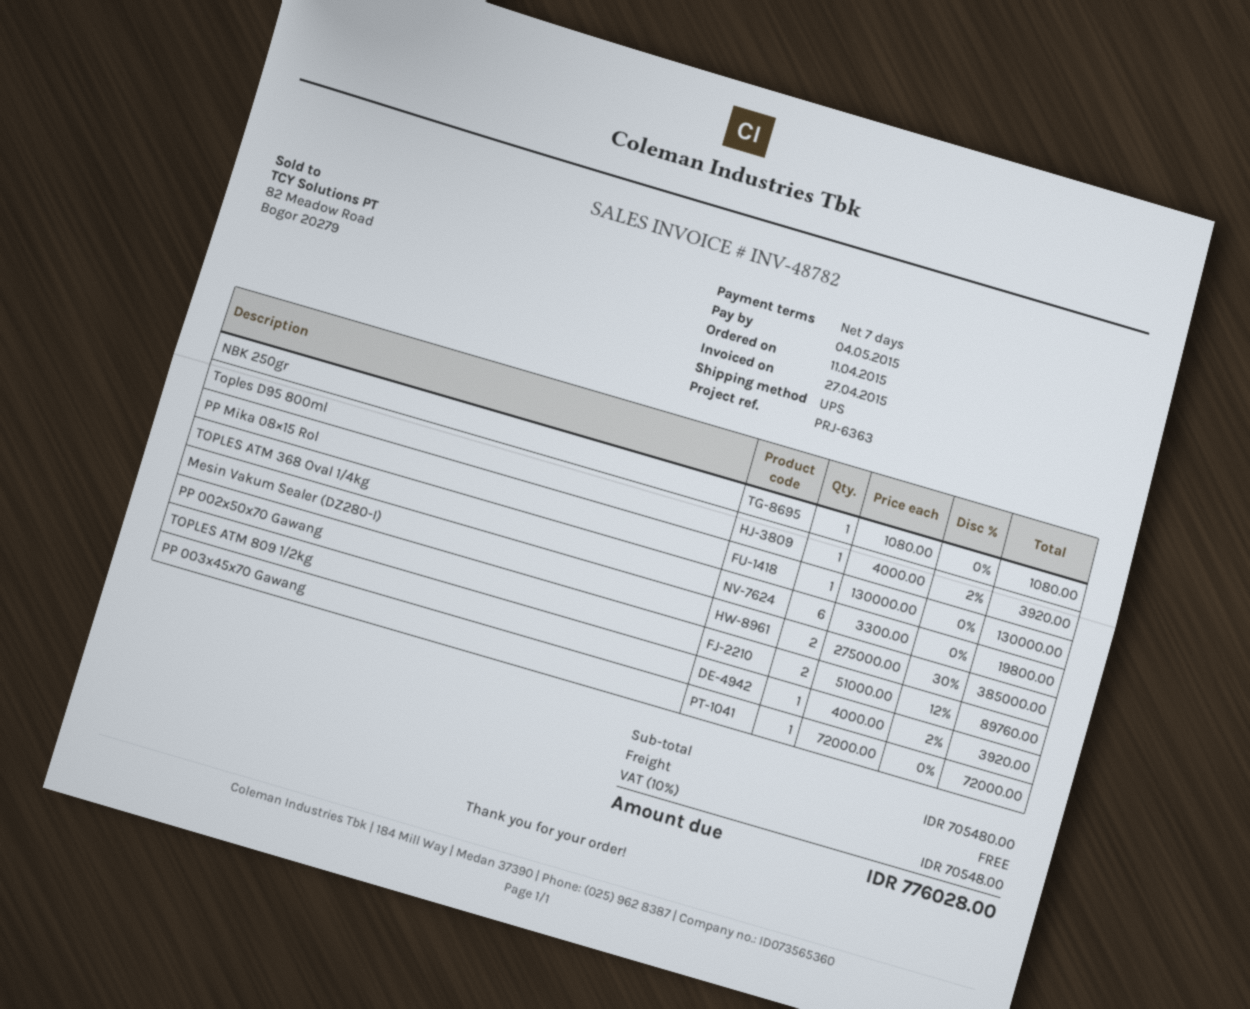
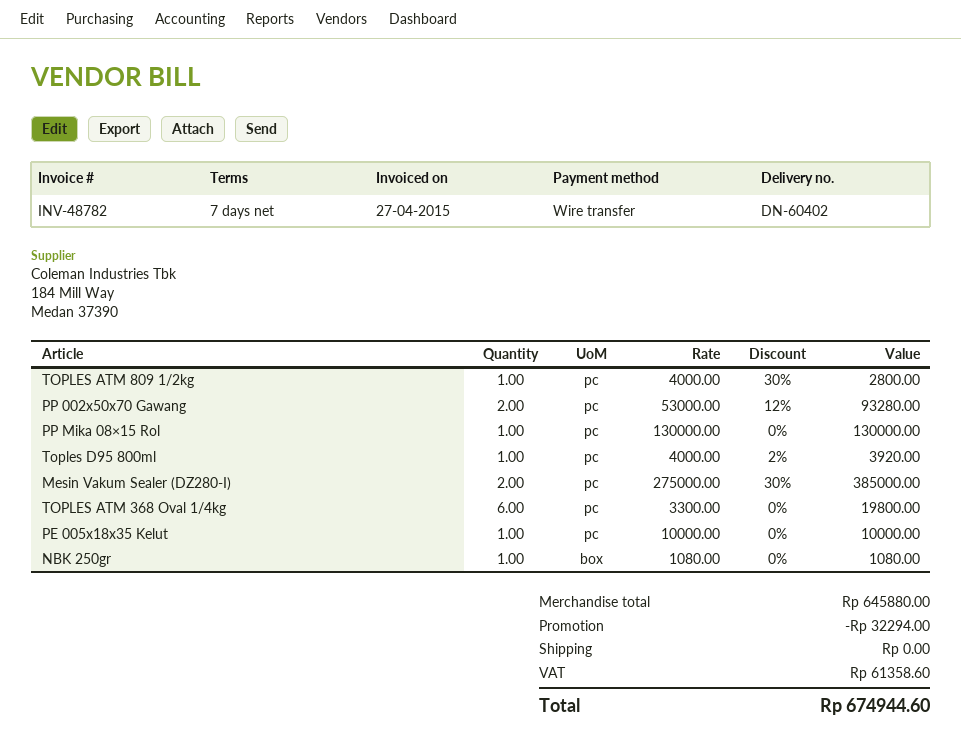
PP 002x50x70 Gawang: 2 x 51000.00 - 12% = 89760.00 -> 2 x 53000.00 - 12% = 93280.00
TOPLES ATM 809 1/2kg: 1 x 4000.00 - 2% = 3920.00 -> 1 x 4000.00 - 30% = 2800.00
PP 003x45x70 Gawang: 1 x 72000.00 = 72000.00 -> none
PE 005x18x35 Kelut: none -> 1 x 10000.00 = 10000.00
subtotal: 705480.00 -> 645880.00
discount: none -> 32294.00
tax: 70548.00 -> 61358.60
total: 776028.00 -> 674944.60

